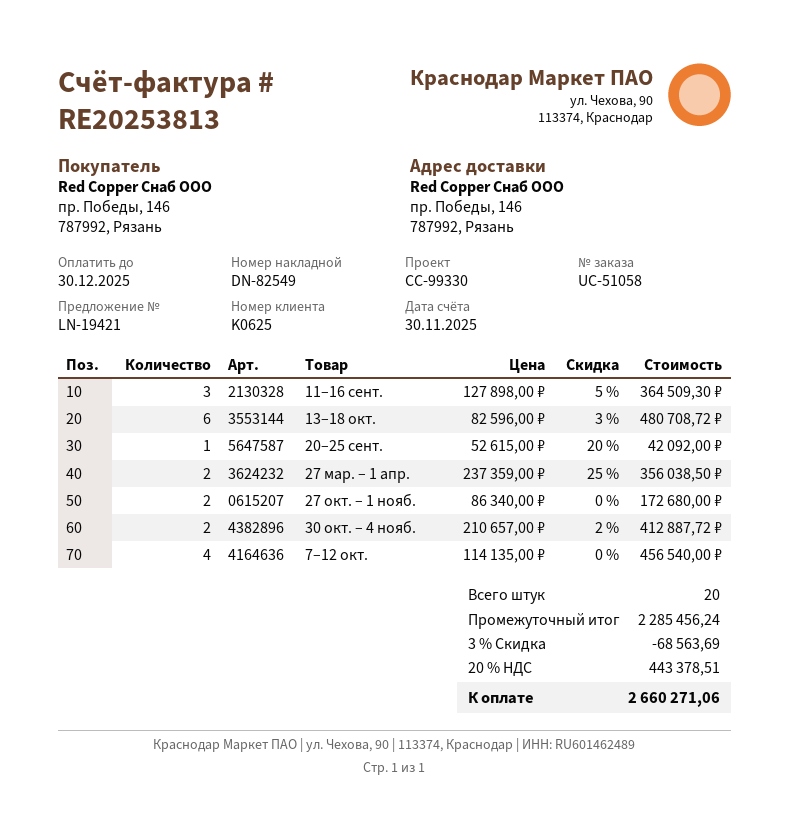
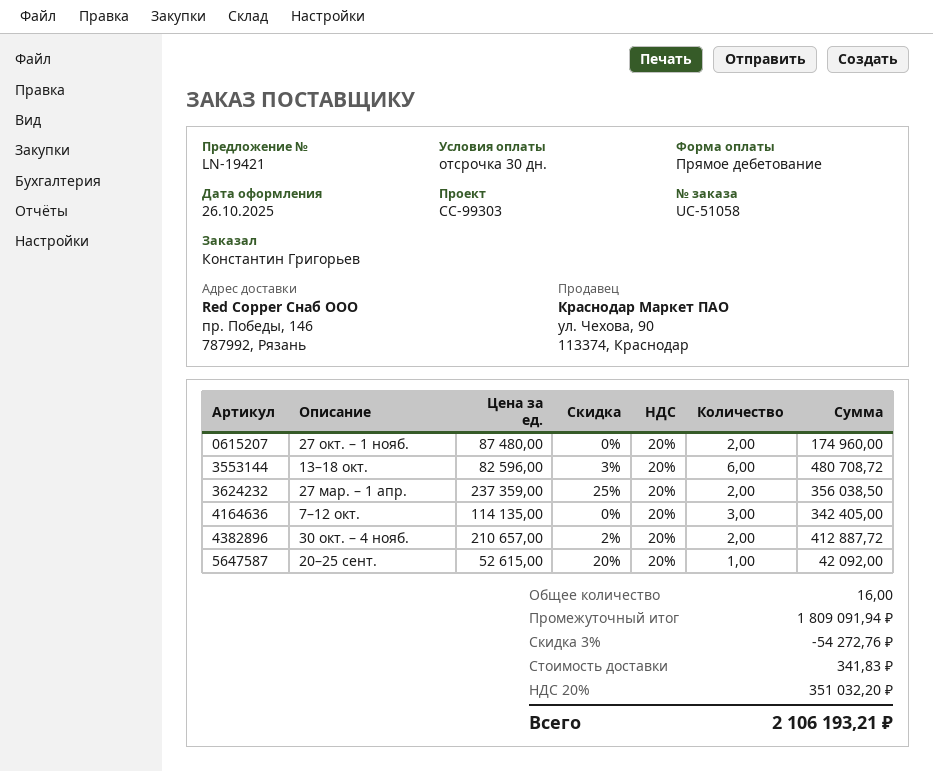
reference: CC-99330 -> CC-99303
11–16 сент.: 3 x 127898.00 - 5% = 364509.30 -> none
27 окт. – 1 нояб.: 2 x 86340.00 = 172680.00 -> 2 x 87480.00 = 174960.00
7–12 окт.: 4 x 114135.00 = 456540.00 -> 3 x 114135.00 = 342405.00
total quantity: 20 -> 16
subtotal: 2285456.24 -> 1809091.94
discount: 3% = 68563.69 -> 3% = 54272.76
shipping: none -> 341.83
tax: 20% = 443378.51 -> 20% = 351032.20
total: 2660271.06 -> 2106193.21

